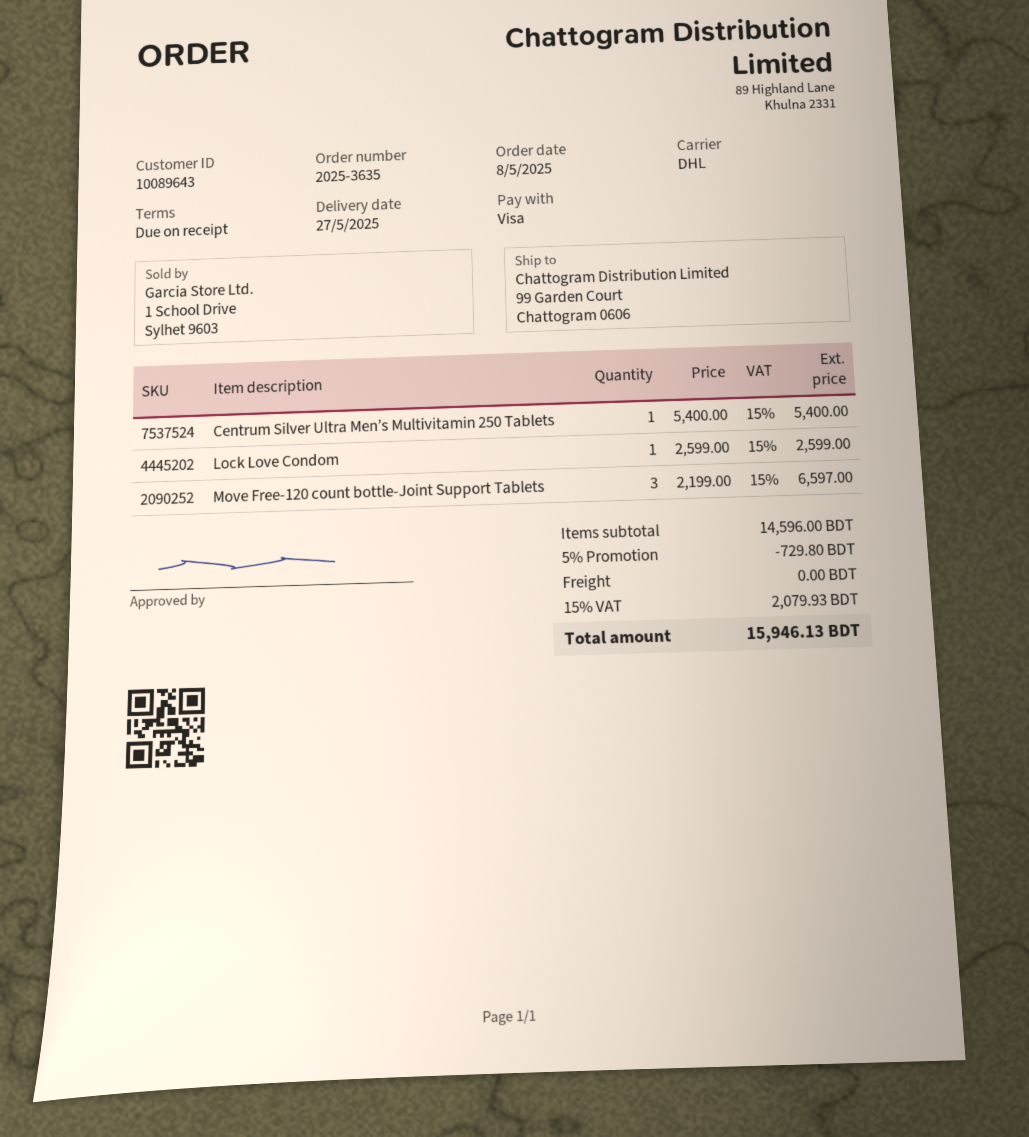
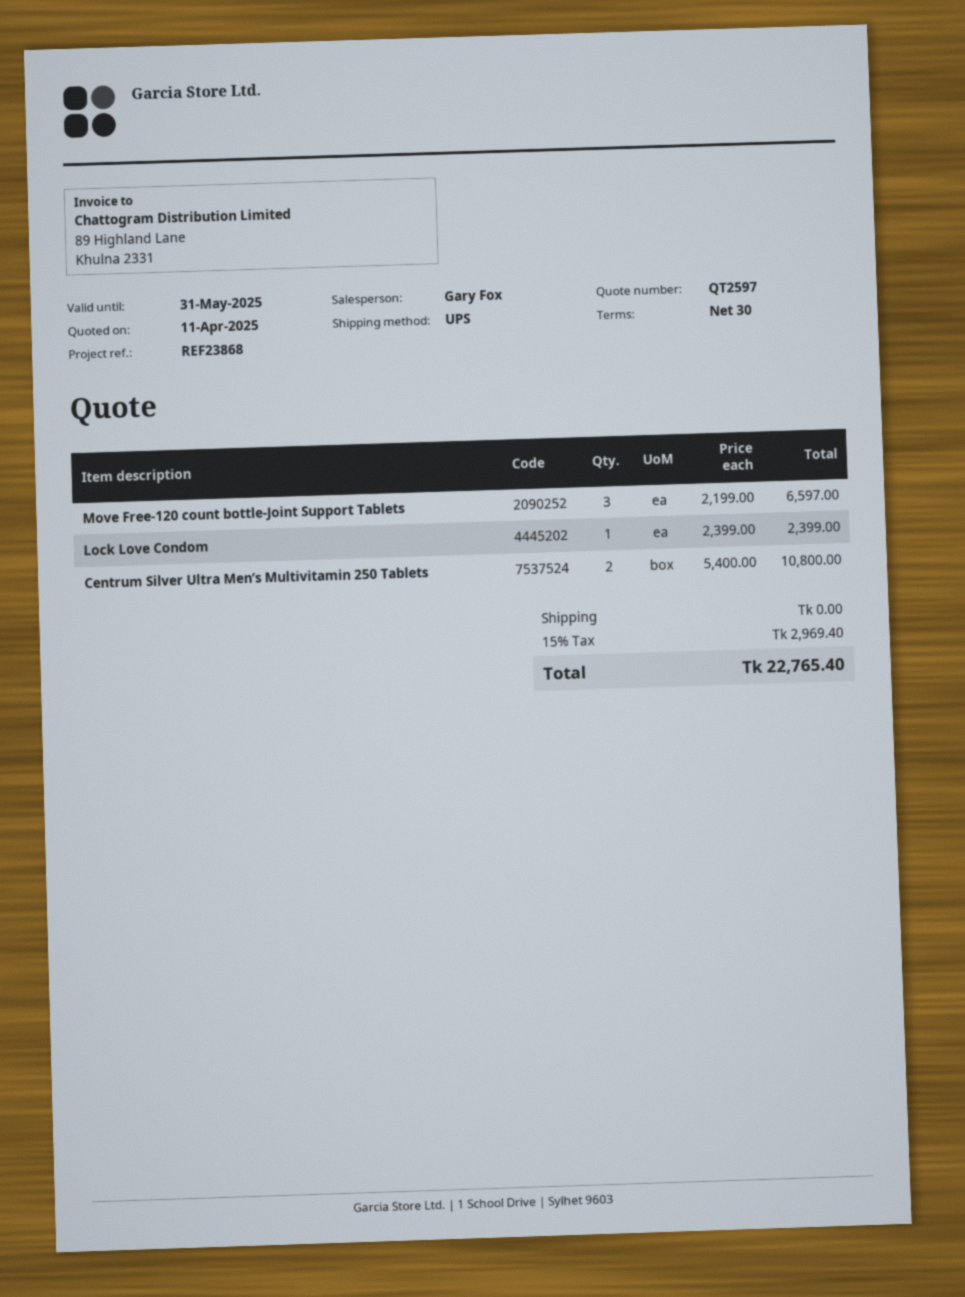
payment terms: on receipt -> 30 days
shipping method: DHL -> UPS
Centrum Silver Ultra Men’s Multivitamin 250 Tablets: 1 x 5400.00 = 5400.00 -> 2 x 5400.00 = 10800.00
Lock Love Condom: 1 x 2599.00 = 2599.00 -> 1 x 2399.00 = 2399.00
discount: 5% = 729.80 -> none
tax: 15% = 2079.93 -> 15% = 2969.40
total: 15946.13 -> 22765.40

